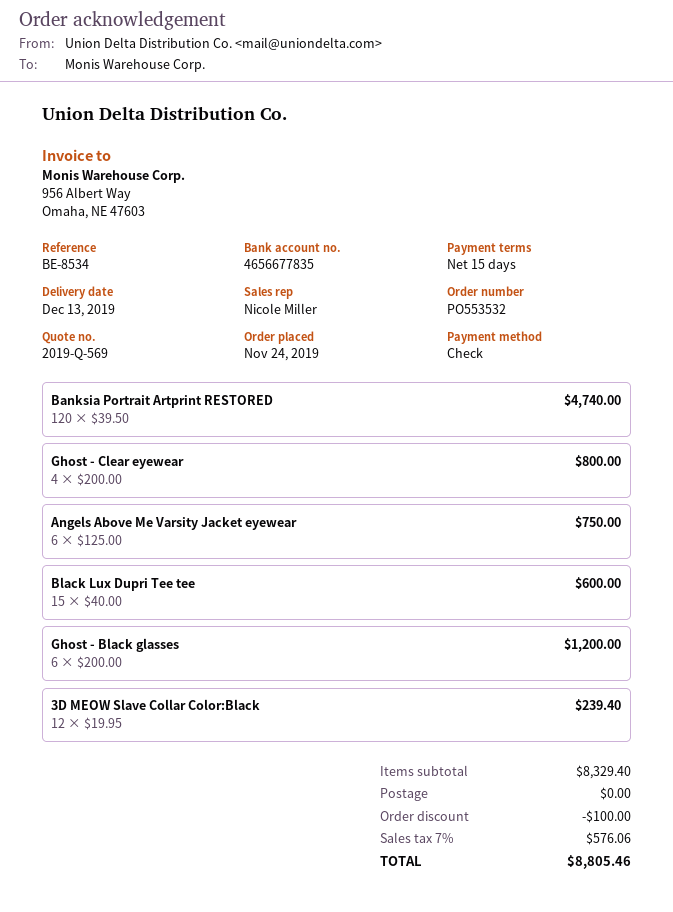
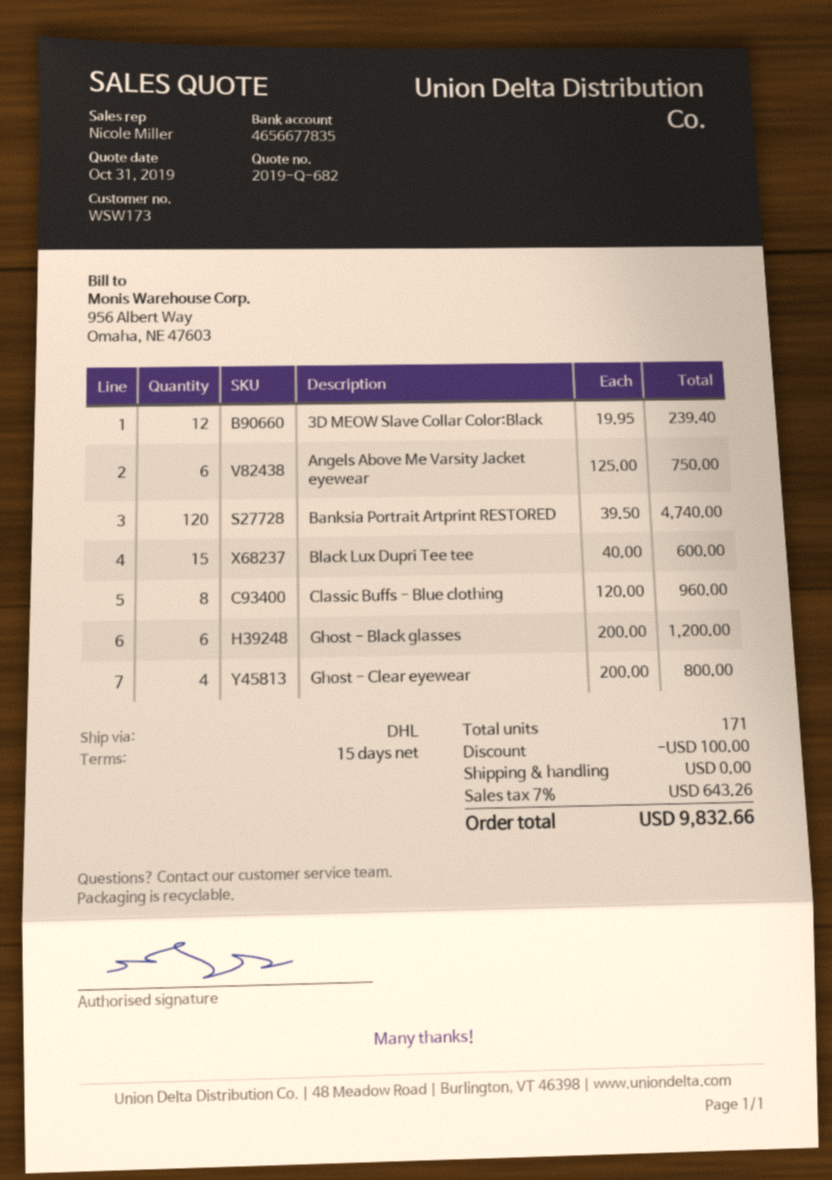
quote number: 2019-Q-569 -> 2019-Q-682
Classic Buffs - Blue clothing: none -> 8 x 120.00 = 960.00
tax: 7% = 576.06 -> 7% = 643.26
total: 8805.46 -> 9832.66

